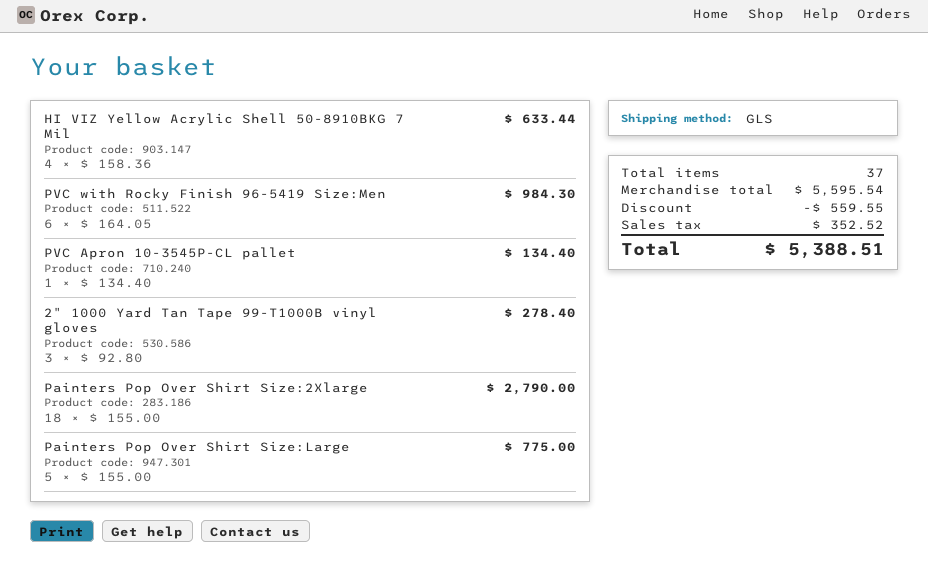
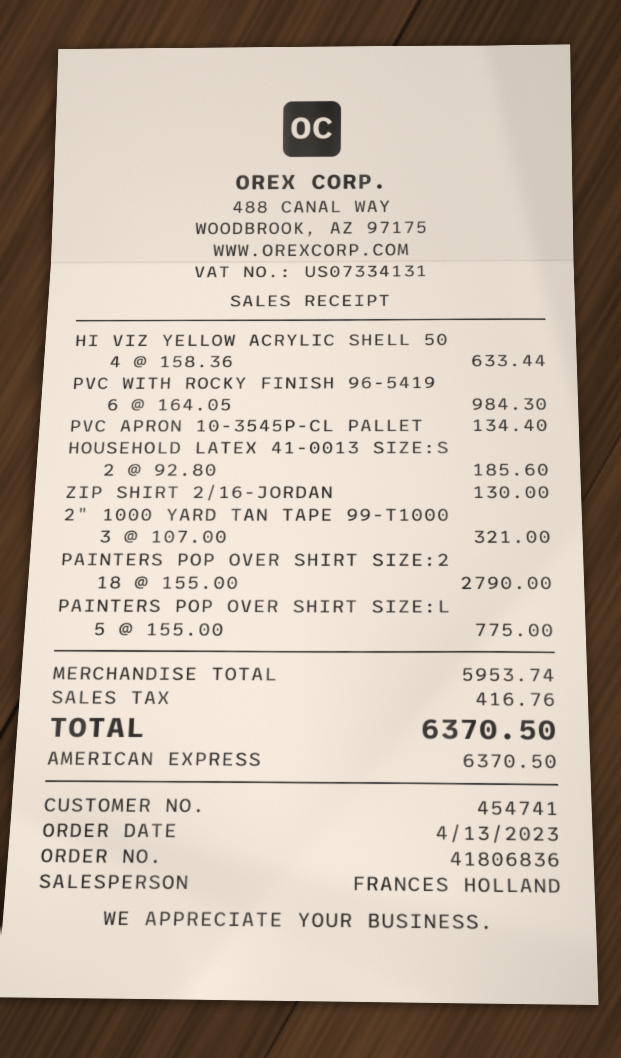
2" 1000 Yard Tan Tape 99-T1000B vinyl gloves: 3 x 92.80 = 278.40 -> 3 x 107.00 = 321.00
HOUSEHOLD LATEX 41-0013 SIZE:S: none -> 2 x 92.80 = 185.60
ZIP SHIRT 2/16-JORDAN: none -> 1 x 130.00 = 130.00
subtotal: 5595.54 -> 5953.74
discount: 559.55 -> none
tax: 352.52 -> 416.76
total: 5388.51 -> 6370.50

